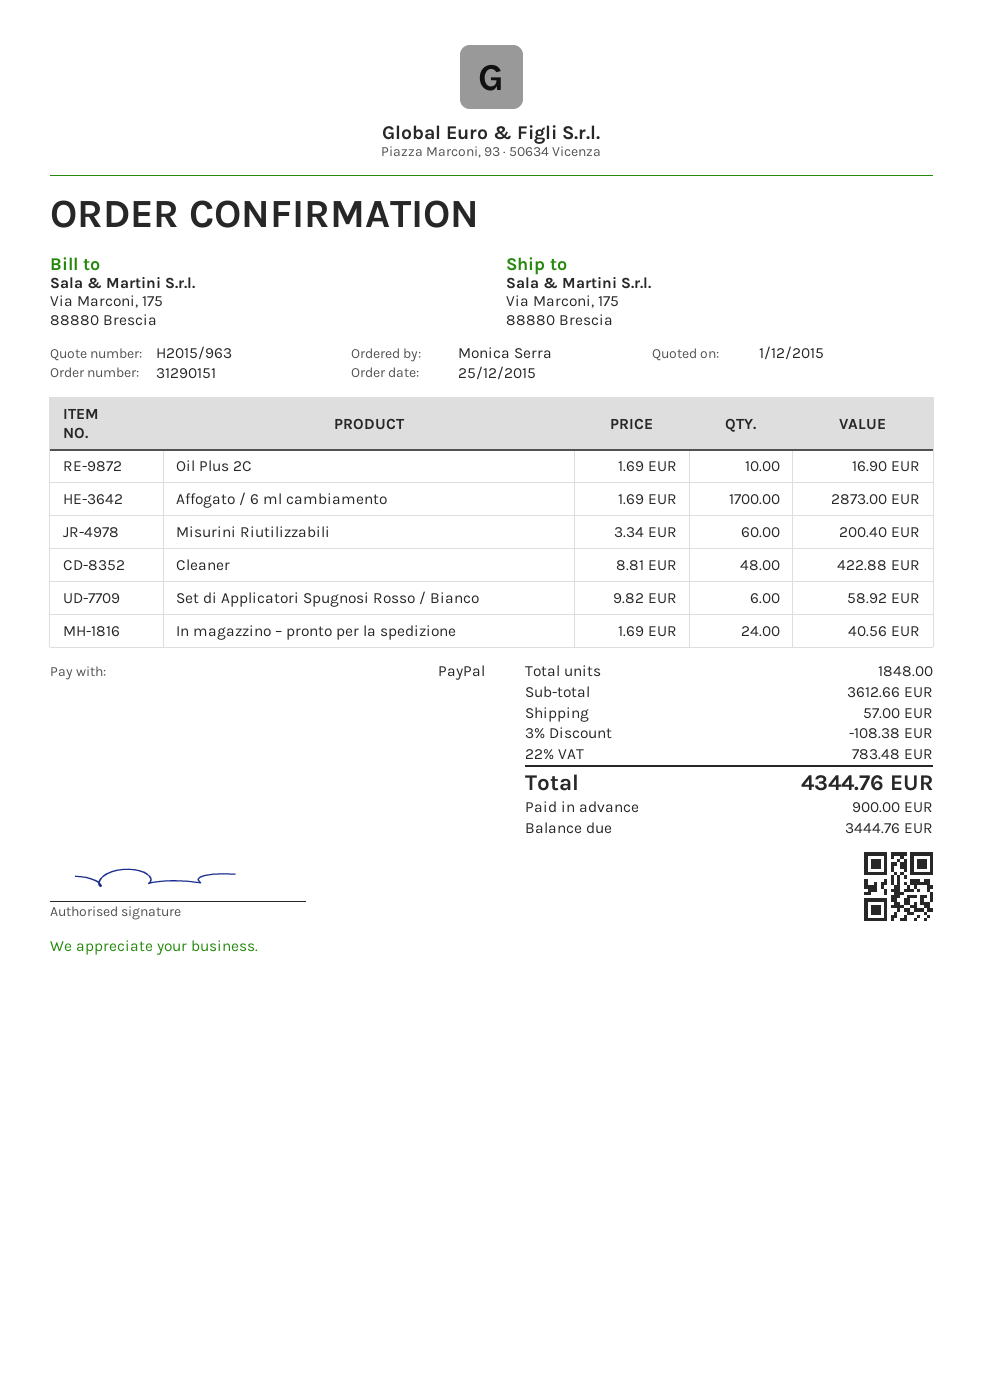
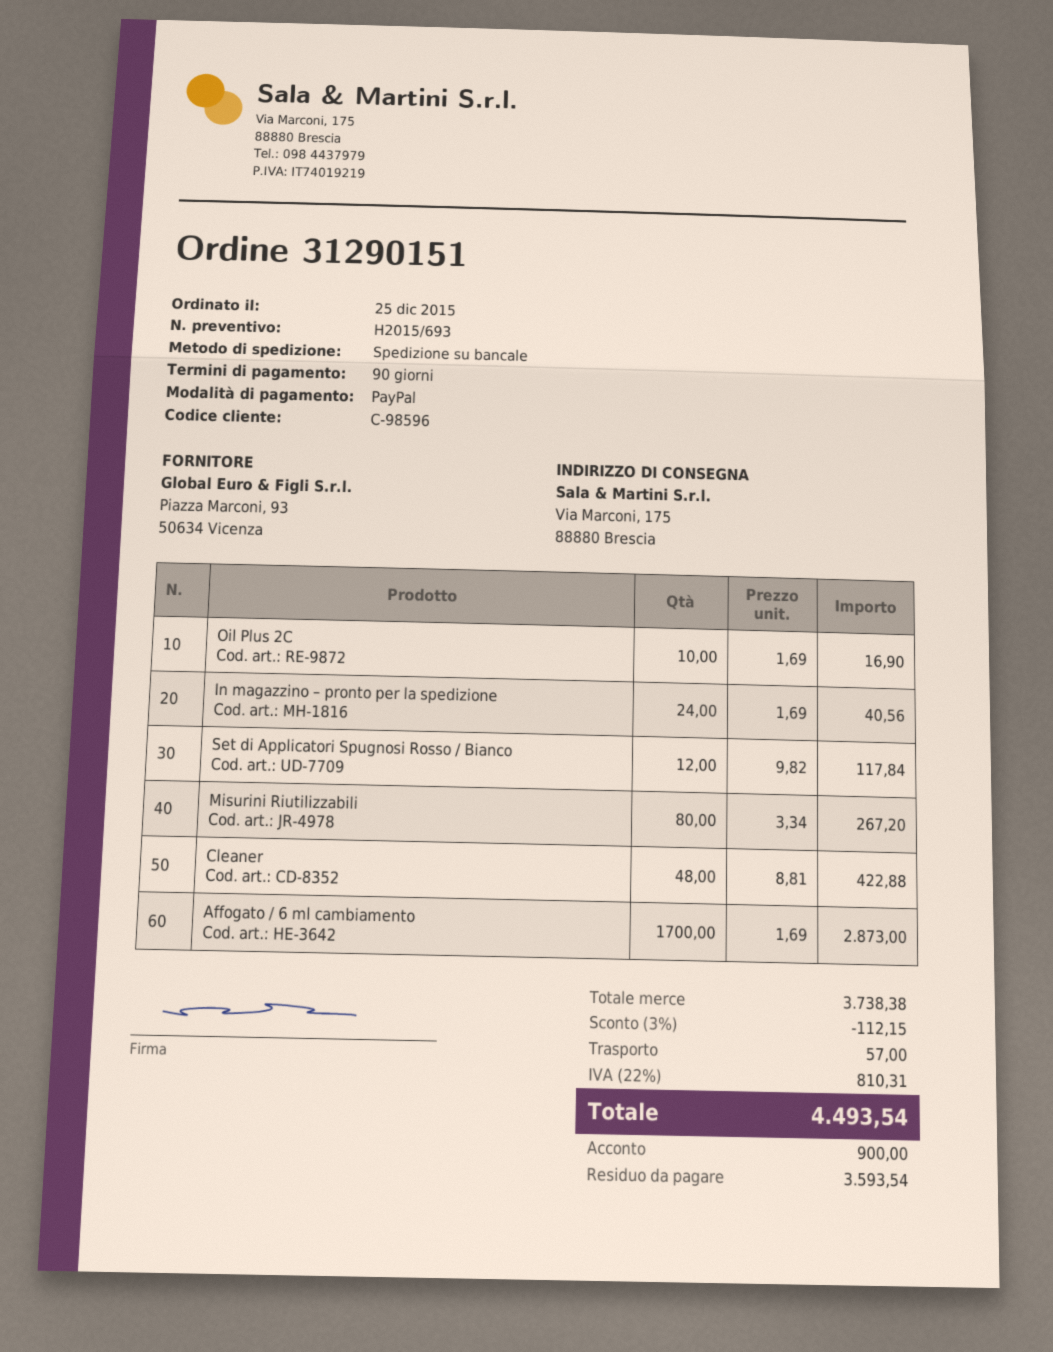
quote number: H2015/963 -> H2015/693
Misurini Riutilizzabili: 60 x 3.34 = 200.40 -> 80 x 3.34 = 267.20
Set di Applicatori Spugnosi Rosso / Bianco: 6 x 9.82 = 58.92 -> 12 x 9.82 = 117.84
subtotal: 3612.66 -> 3738.38
discount: 3% = 108.38 -> 3% = 112.15
tax: 22% = 783.48 -> 22% = 810.31
total: 4344.76 -> 4493.54
balance: 3444.76 -> 3593.54

